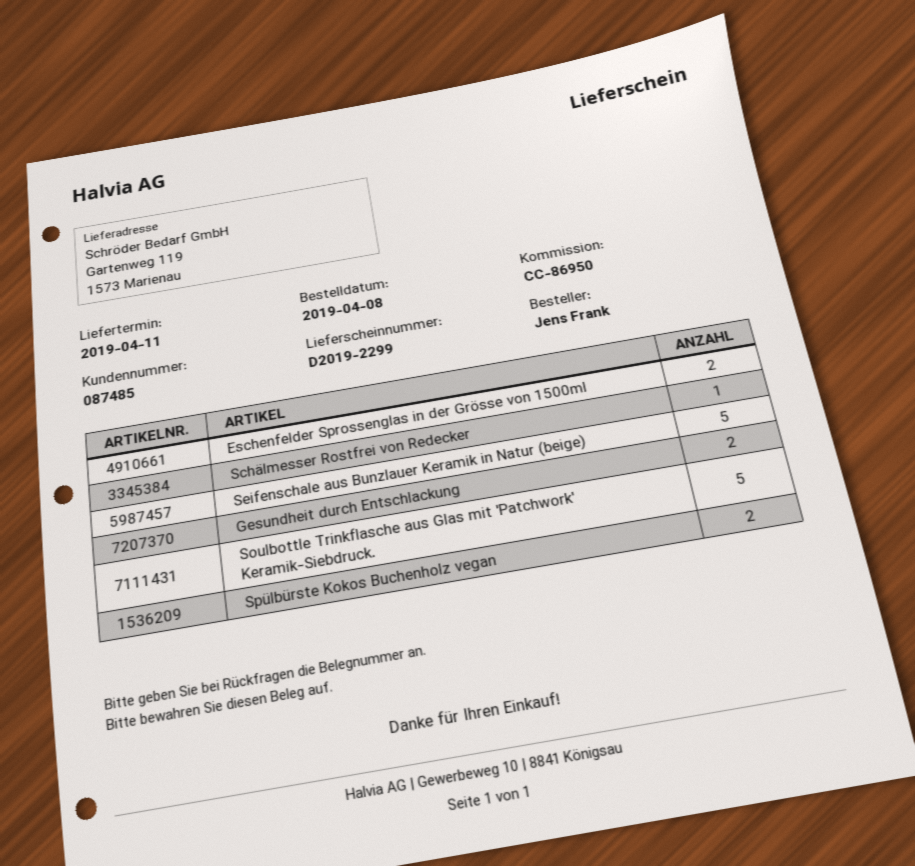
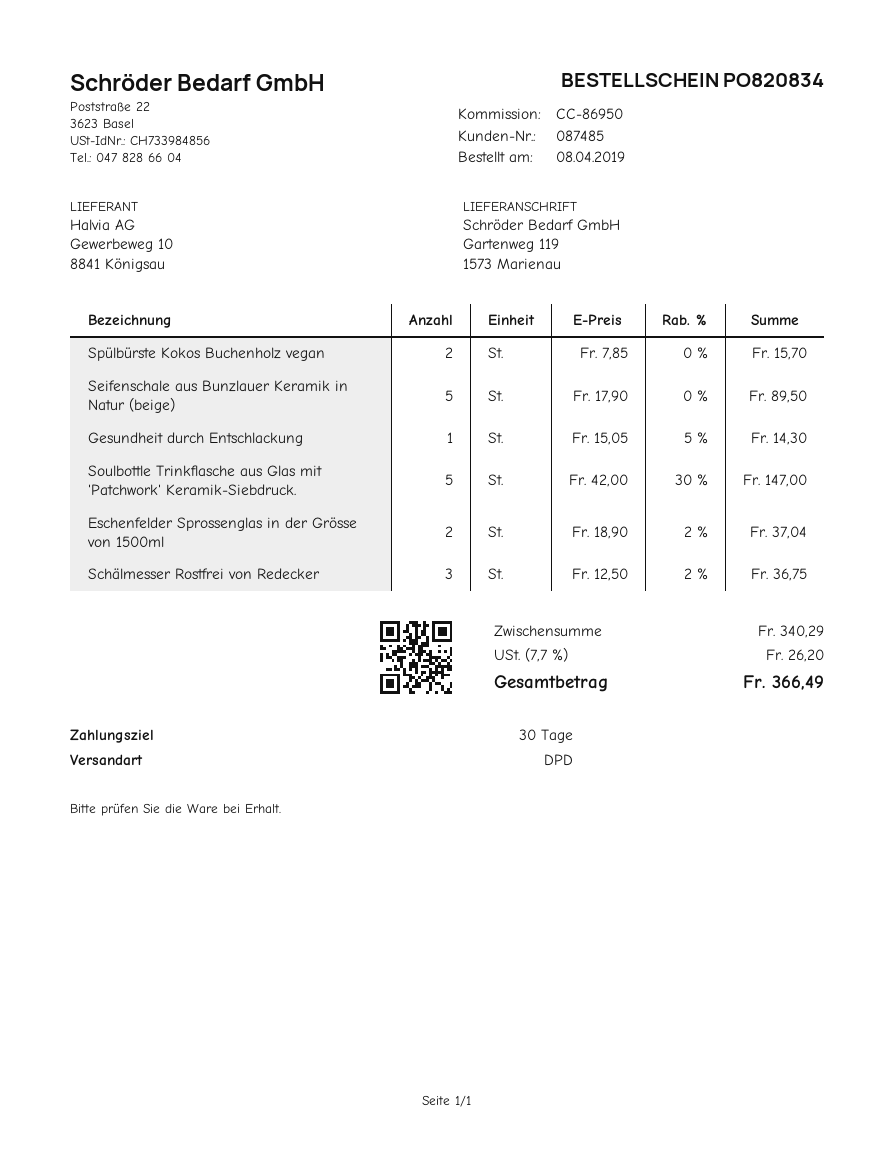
Schälmesser Rostfrei von Redecker: 1 -> 3
Gesundheit durch Entschlackung: 2 -> 1

